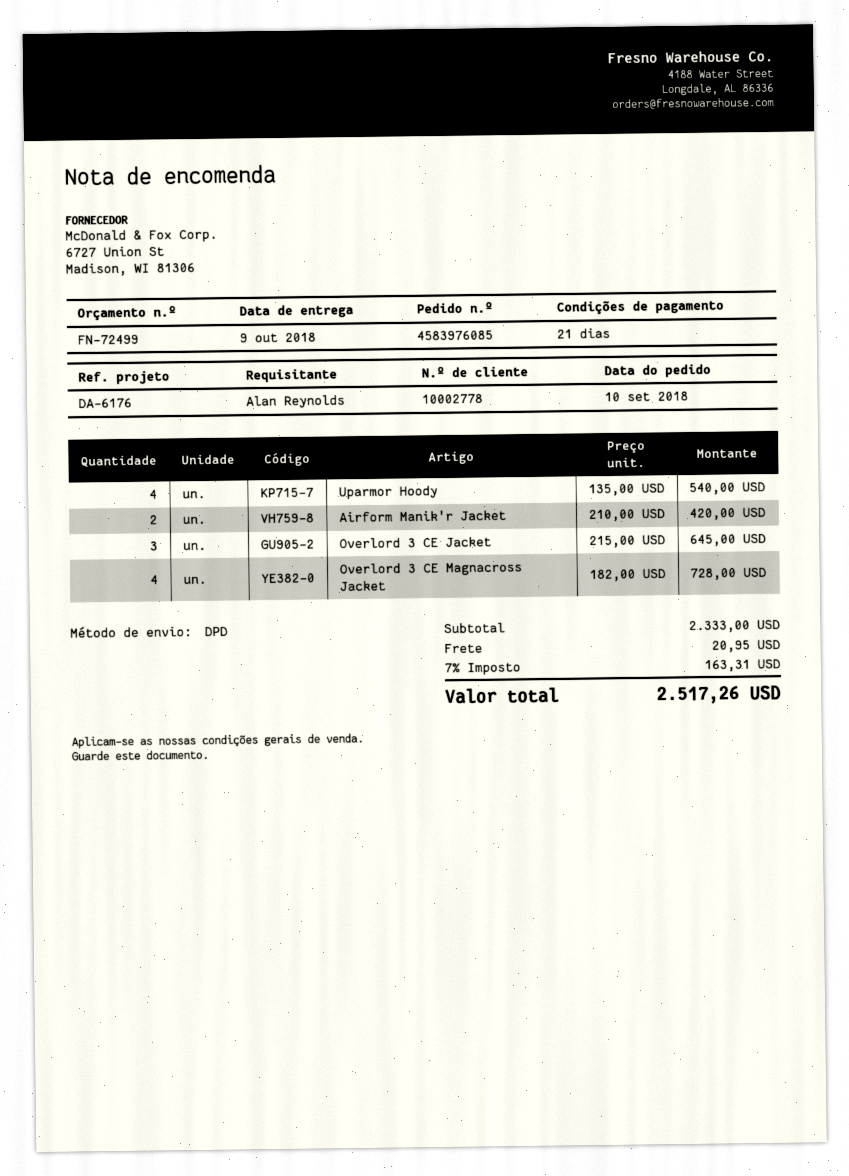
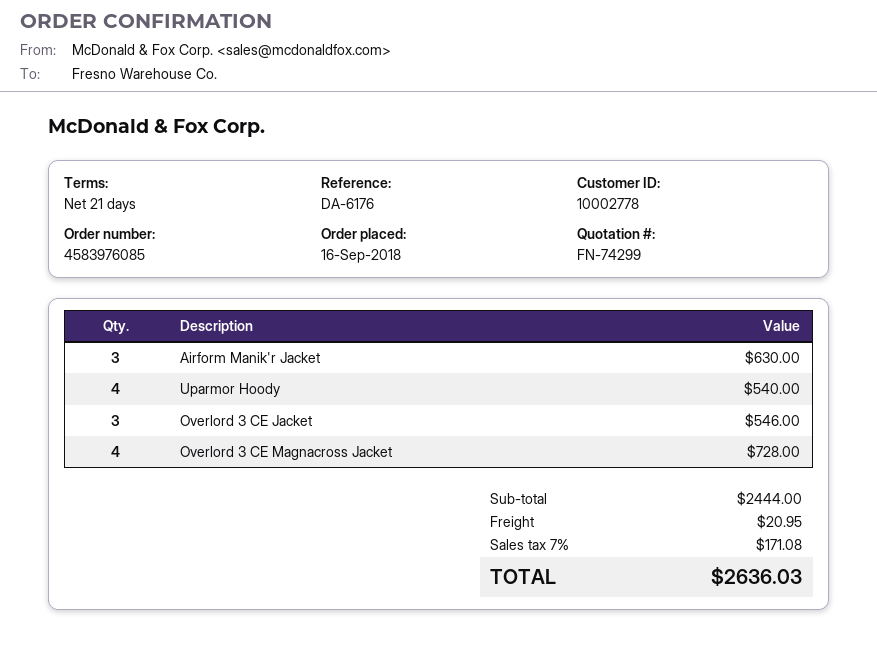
quote number: FN-72499 -> FN-74299
order date: 2018-09-10 -> 2018-09-16
Airform Manik'r Jacket: 2 for 420.00 -> 3 for 630.00
Overlord 3 CE Jacket: 3 for 645.00 -> 3 for 546.00
subtotal: 2333.00 -> 2444.00
tax: 7% = 163.31 -> 7% = 171.08
total: 2517.26 -> 2636.03

